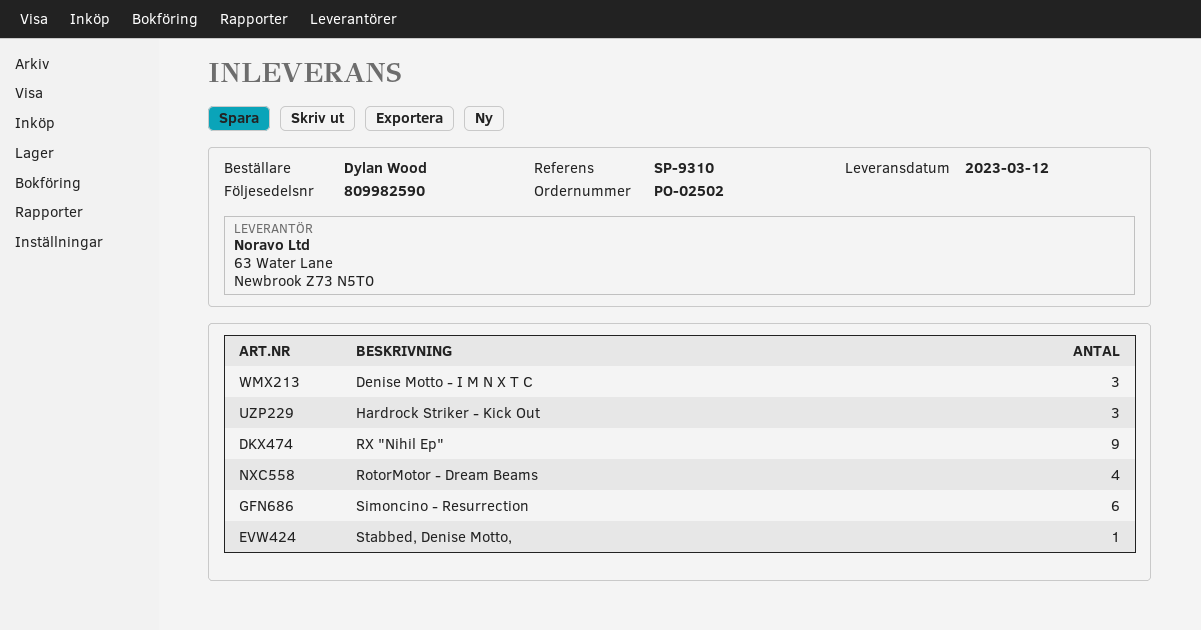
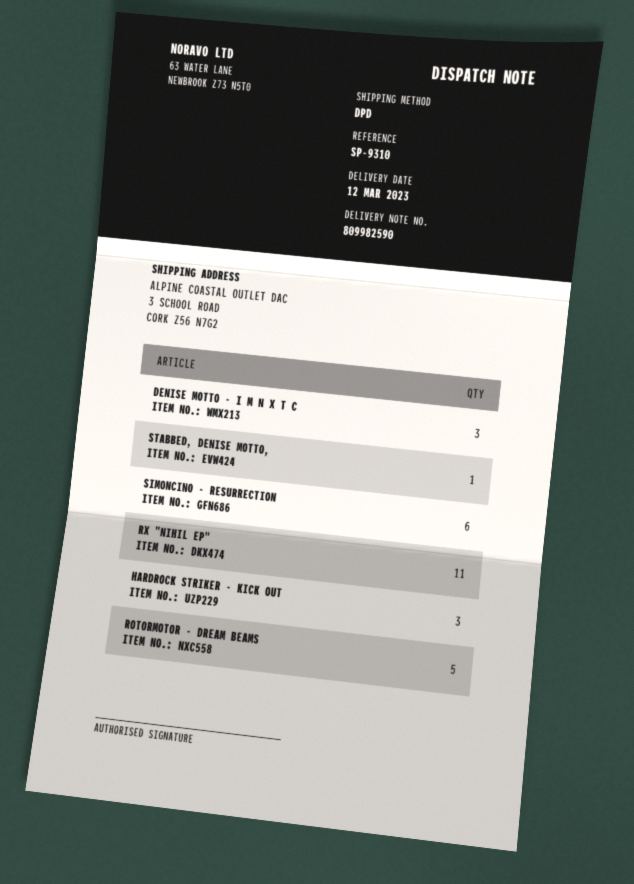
RX "Nihil Ep": 9 -> 11
RotorMotor - Dream Beams: 4 -> 5

